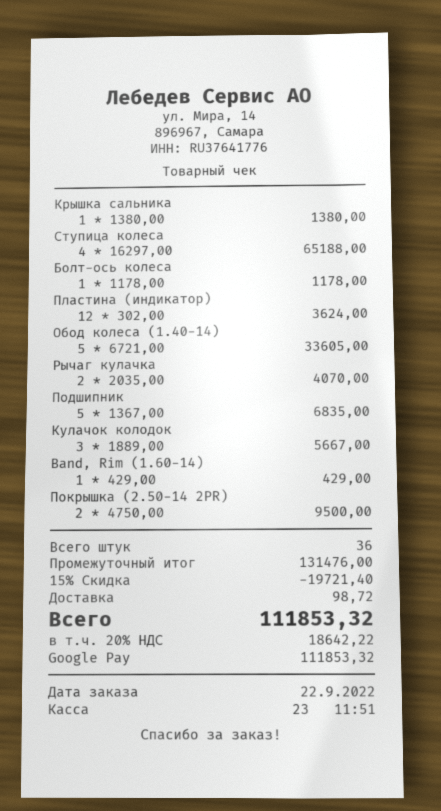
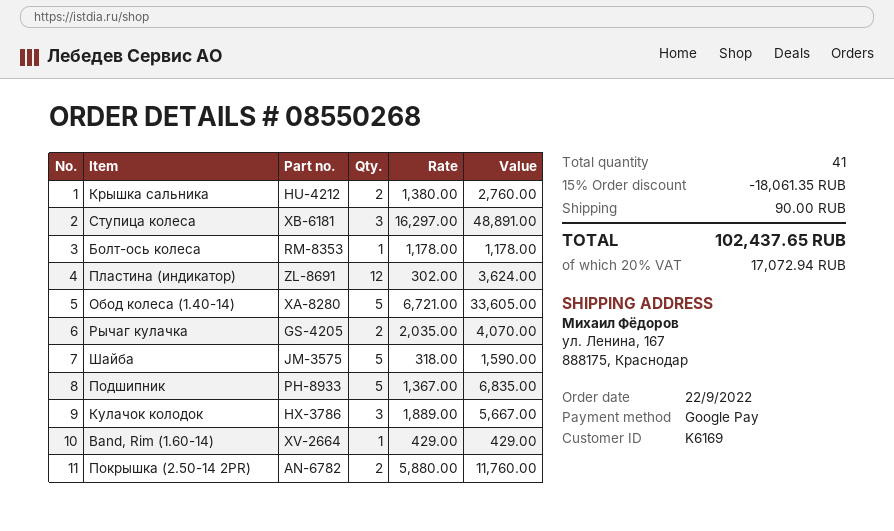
Крышка сальника: 1 x 1380.00 = 1380.00 -> 2 x 1380.00 = 2760.00
Ступица колеса: 4 x 16297.00 = 65188.00 -> 3 x 16297.00 = 48891.00
Покрышка (2.50-14 2PR): 2 x 4750.00 = 9500.00 -> 2 x 5880.00 = 11760.00
Шайба: none -> 5 x 318.00 = 1590.00
total quantity: 36 -> 41
discount: 15% = 19721.40 -> 15% = 18061.35
shipping: 98.72 -> 90.00
tax: 20% = 18642.22 -> 20% = 17072.94
total: 111853.32 -> 102437.65

